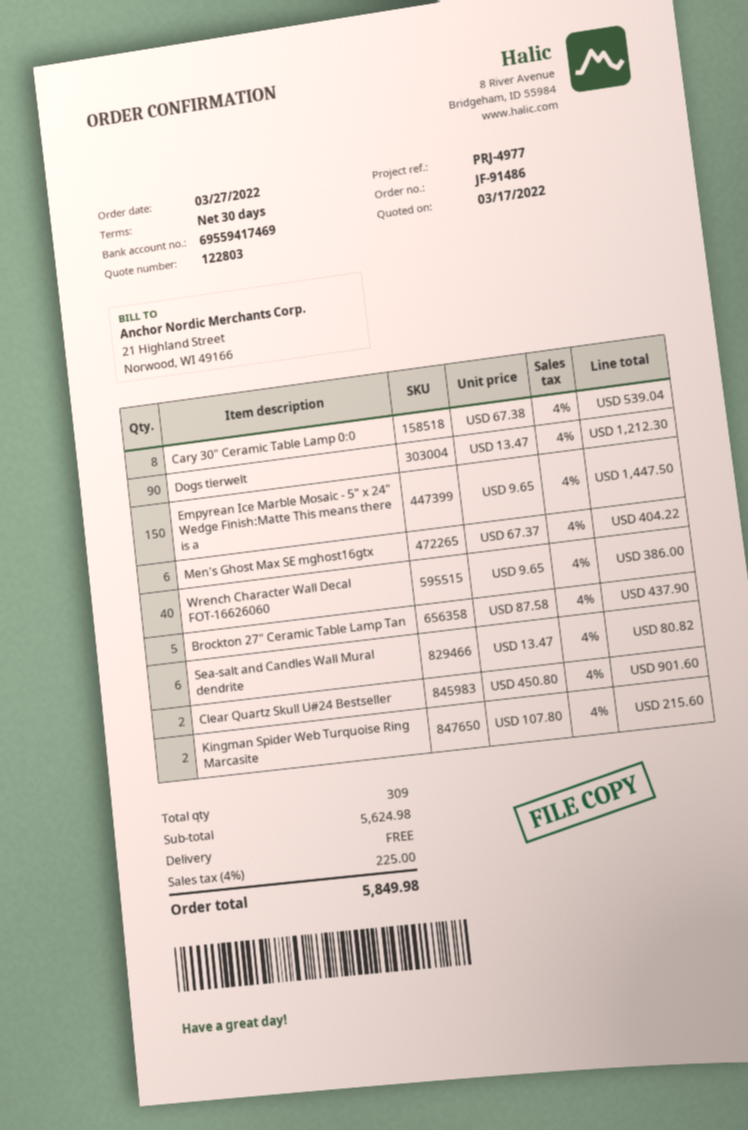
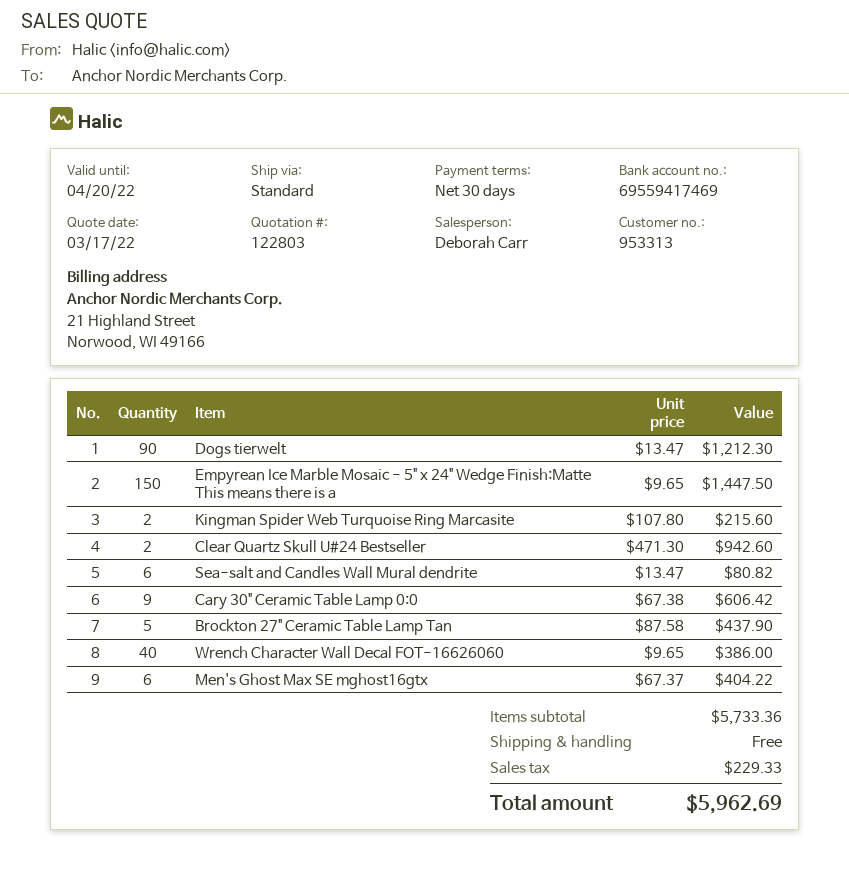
Cary 30" Ceramic Table Lamp 0:0: 8 x 67.38 = 539.04 -> 9 x 67.38 = 606.42
Clear Quartz Skull U#24 Bestseller: 2 x 450.80 = 901.60 -> 2 x 471.30 = 942.60
subtotal: 5624.98 -> 5733.36
tax: 225.00 -> 229.33
total: 5849.98 -> 5962.69

